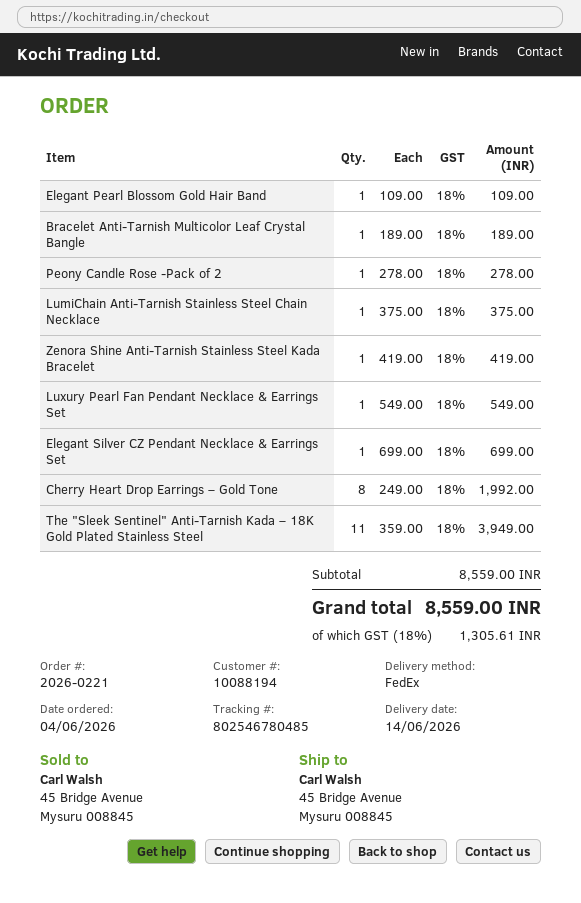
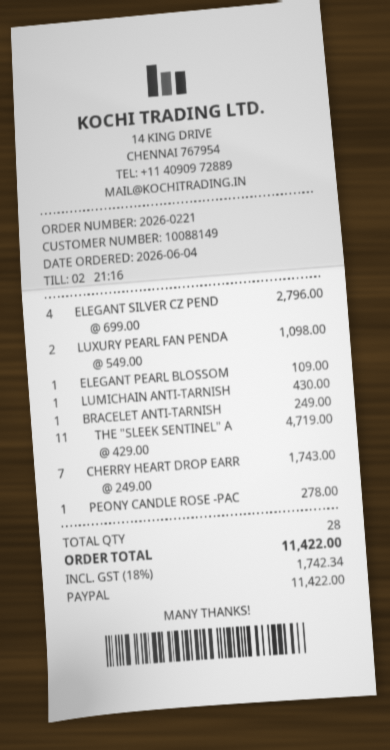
customer number: 10088194 -> 10088149
Bracelet Anti-Tarnish Multicolor Leaf Crystal Bangle: 1 x 189.00 = 189.00 -> 1 x 249.00 = 249.00
LumiChain Anti-Tarnish Stainless Steel Chain Necklace: 1 x 375.00 = 375.00 -> 1 x 430.00 = 430.00
Zenora Shine Anti-Tarnish Stainless Steel Kada Bracelet: 1 x 419.00 = 419.00 -> none
Luxury Pearl Fan Pendant Necklace & Earrings Set: 1 x 549.00 = 549.00 -> 2 x 549.00 = 1098.00
Elegant Silver CZ Pendant Necklace & Earrings Set: 1 x 699.00 = 699.00 -> 4 x 699.00 = 2796.00
Cherry Heart Drop Earrings – Gold Tone: 8 x 249.00 = 1992.00 -> 7 x 249.00 = 1743.00
The "Sleek Sentinel" Anti-Tarnish Kada – 18K Gold Plated Stainless Steel: 11 x 359.00 = 3949.00 -> 11 x 429.00 = 4719.00
tax: 18% = 1305.61 -> 18% = 1742.34
total: 8559.00 -> 11422.00

